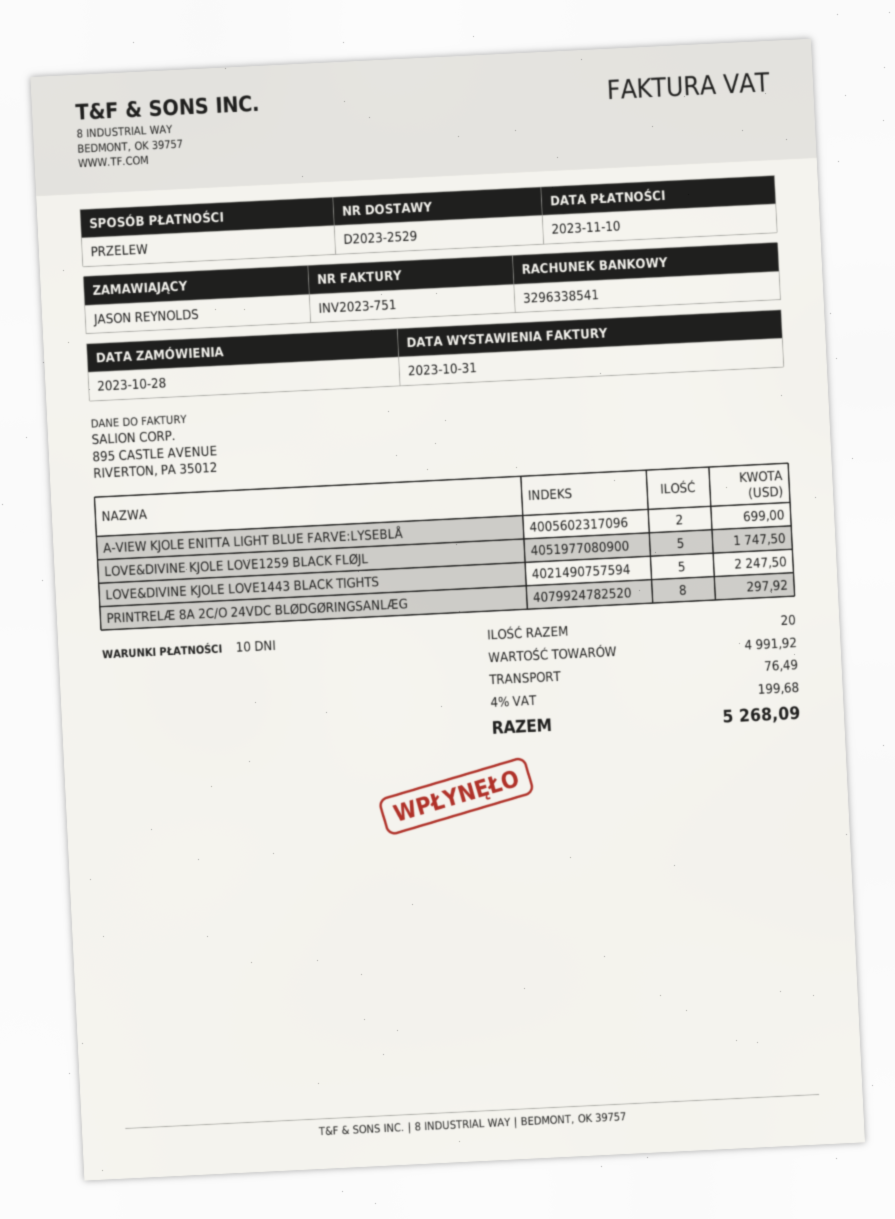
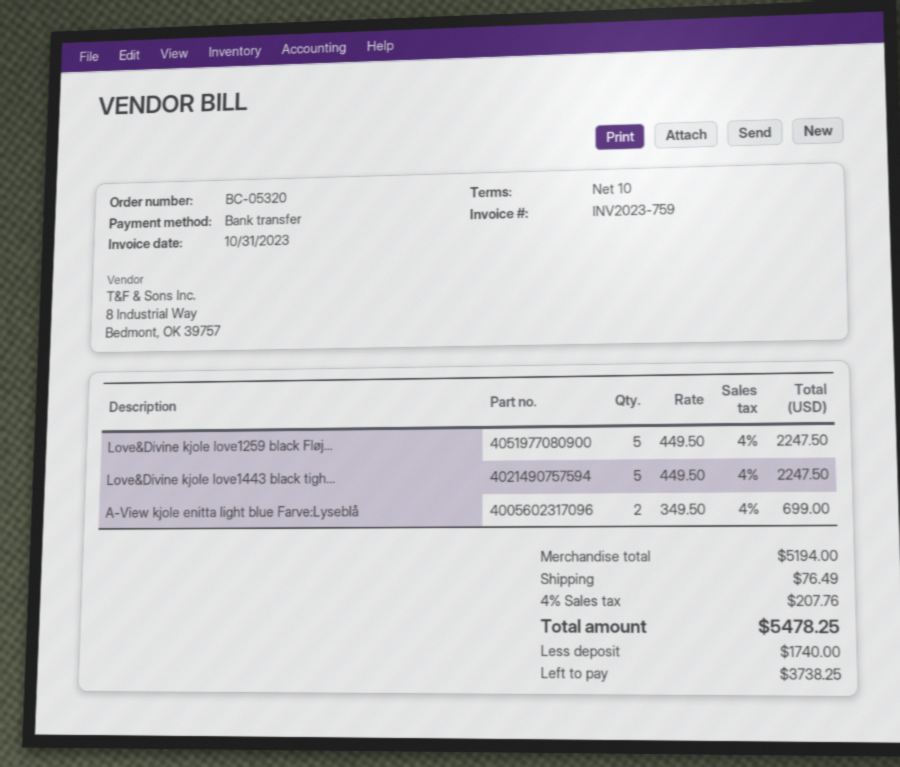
invoice number: INV2023-751 -> INV2023-759
LOVE&DIVINE KJOLE LOVE1259 BLACK FLØJL: 5 for 1747.50 -> 5 for 2247.50
PRINTRELÆ 8A 2C/O 24VDC BLØDGØRINGSANLÆG: 8 for 297.92 -> none
subtotal: 4991.92 -> 5194.00
tax: 4% = 199.68 -> 4% = 207.76
total: 5268.09 -> 5478.25

